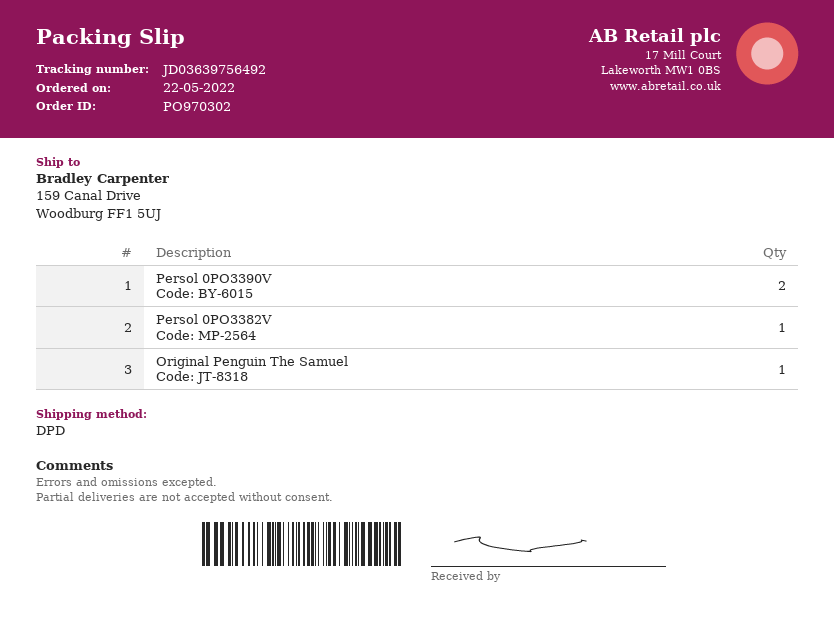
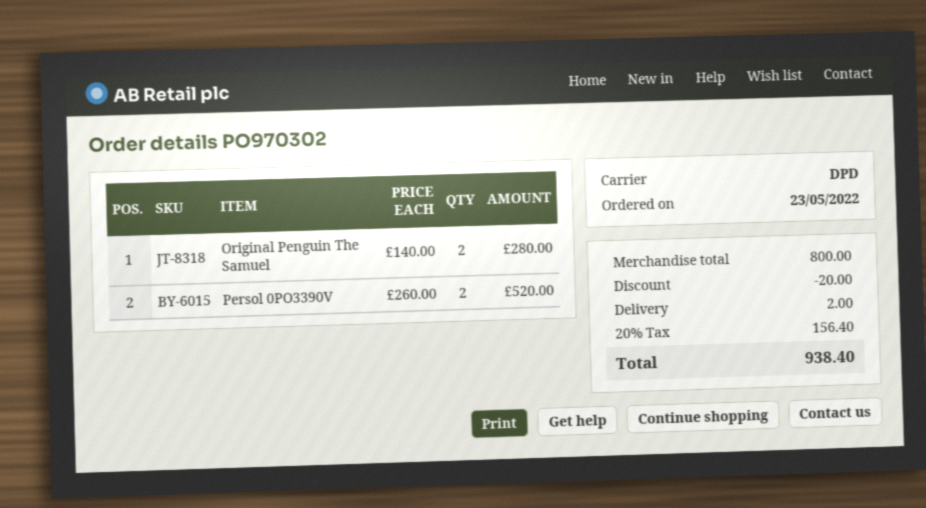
order date: 2022-05-22 -> 2022-05-23
Persol 0PO3382V: 1 -> none
Original Penguin The Samuel: 1 -> 2

